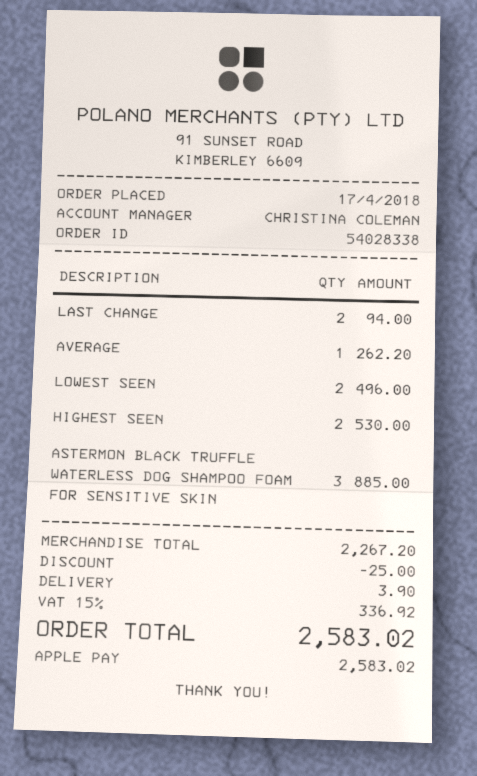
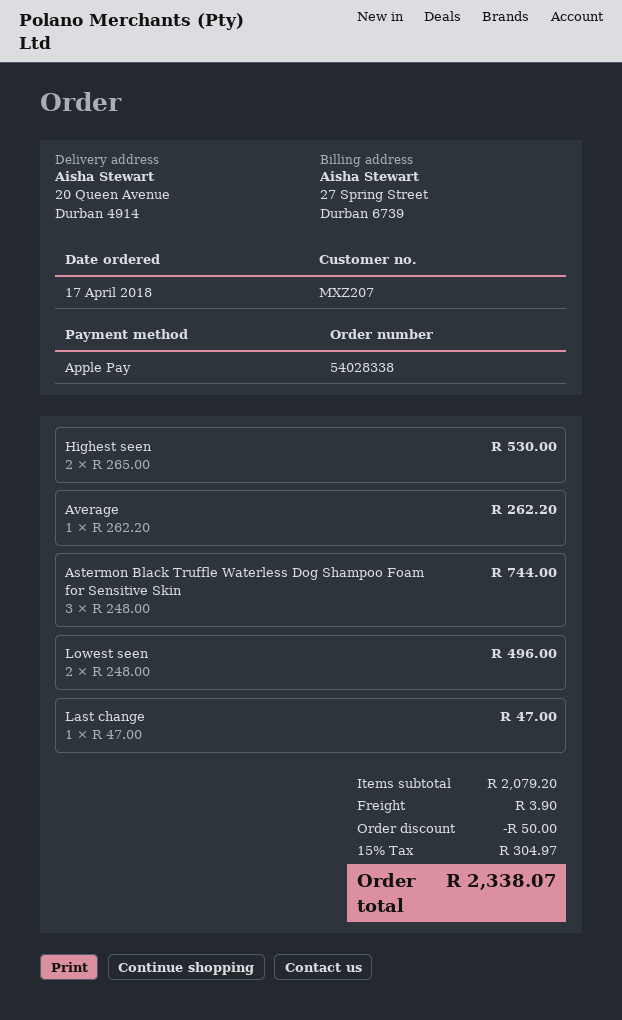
LAST CHANGE: 2 for 94.00 -> 1 for 47.00
ASTERMON BLACK TRUFFLE WATERLESS DOG SHAMPOO FOAM FOR SENSITIVE SKIN: 3 for 885.00 -> 3 for 744.00
subtotal: 2267.20 -> 2079.20
discount: 25.00 -> 50.00
tax: 15% = 336.92 -> 15% = 304.97
total: 2583.02 -> 2338.07

